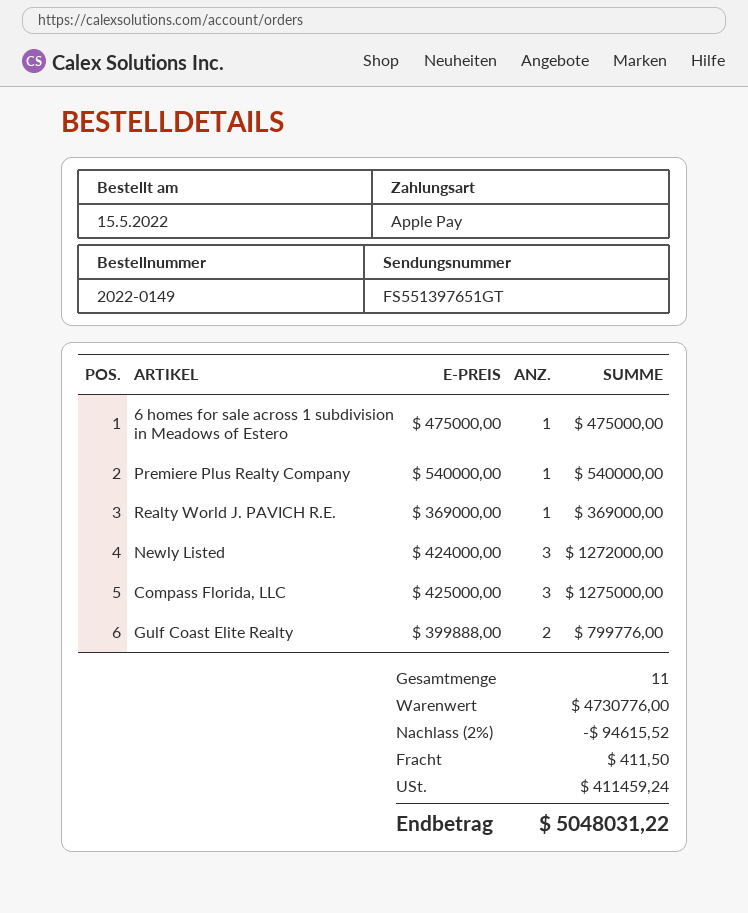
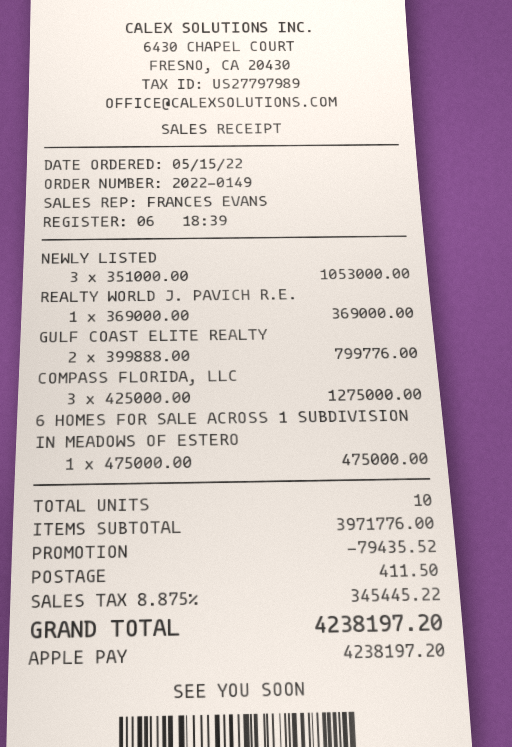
Premiere Plus Realty Company: 1 x 540000.00 = 540000.00 -> none
Newly Listed: 3 x 424000.00 = 1272000.00 -> 3 x 351000.00 = 1053000.00
total quantity: 11 -> 10
subtotal: 4730776.00 -> 3971776.00
discount: 94615.52 -> 79435.52
tax: 411459.24 -> 345445.22
total: 5048031.22 -> 4238197.20

